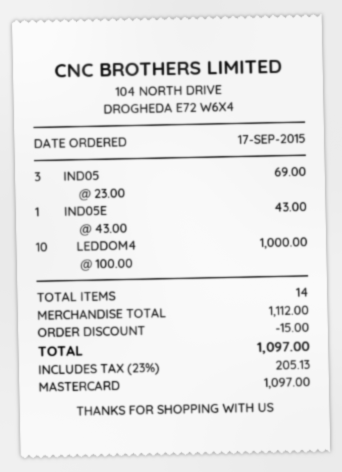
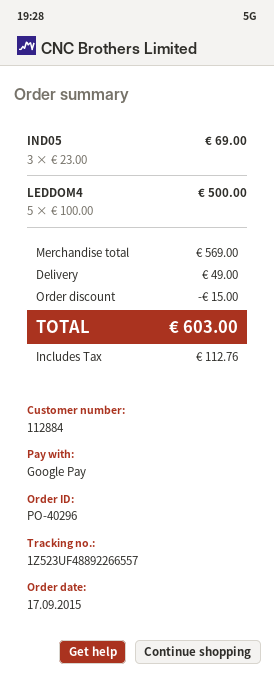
payment method: Mastercard -> Google Pay
IND05E: 1 x 43.00 = 43.00 -> none
LEDDOM4: 10 x 100.00 = 1000.00 -> 5 x 100.00 = 500.00
subtotal: 1112.00 -> 569.00
shipping: none -> 49.00
tax: 205.13 -> 112.76
total: 1097.00 -> 603.00

